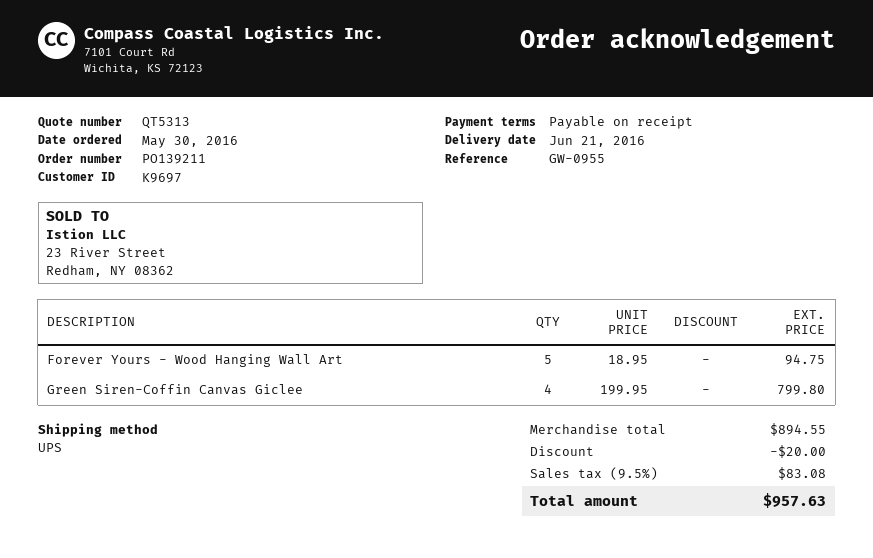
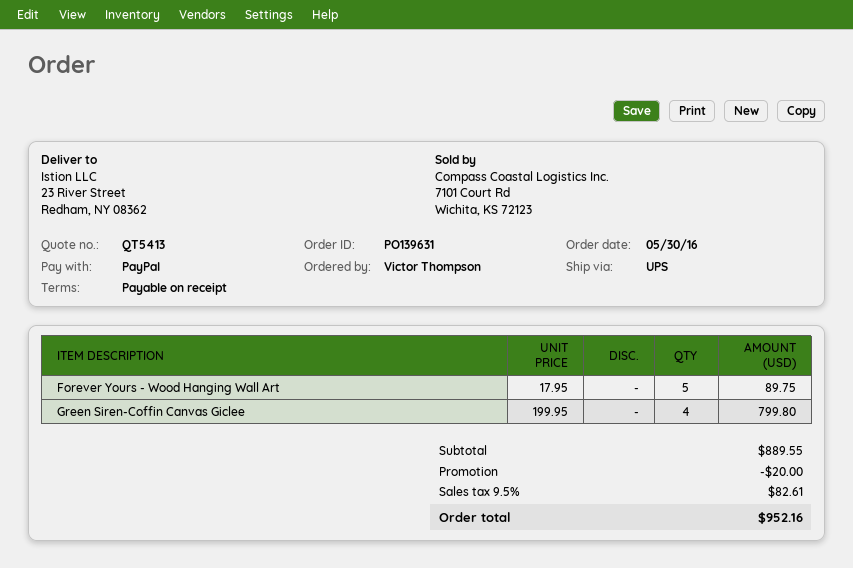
quote number: QT5313 -> QT5413
order number: PO139211 -> PO139631
Forever Yours - Wood Hanging Wall Art: 5 x 18.95 = 94.75 -> 5 x 17.95 = 89.75
subtotal: 894.55 -> 889.55
tax: 9.5% = 83.08 -> 9.5% = 82.61
total: 957.63 -> 952.16

